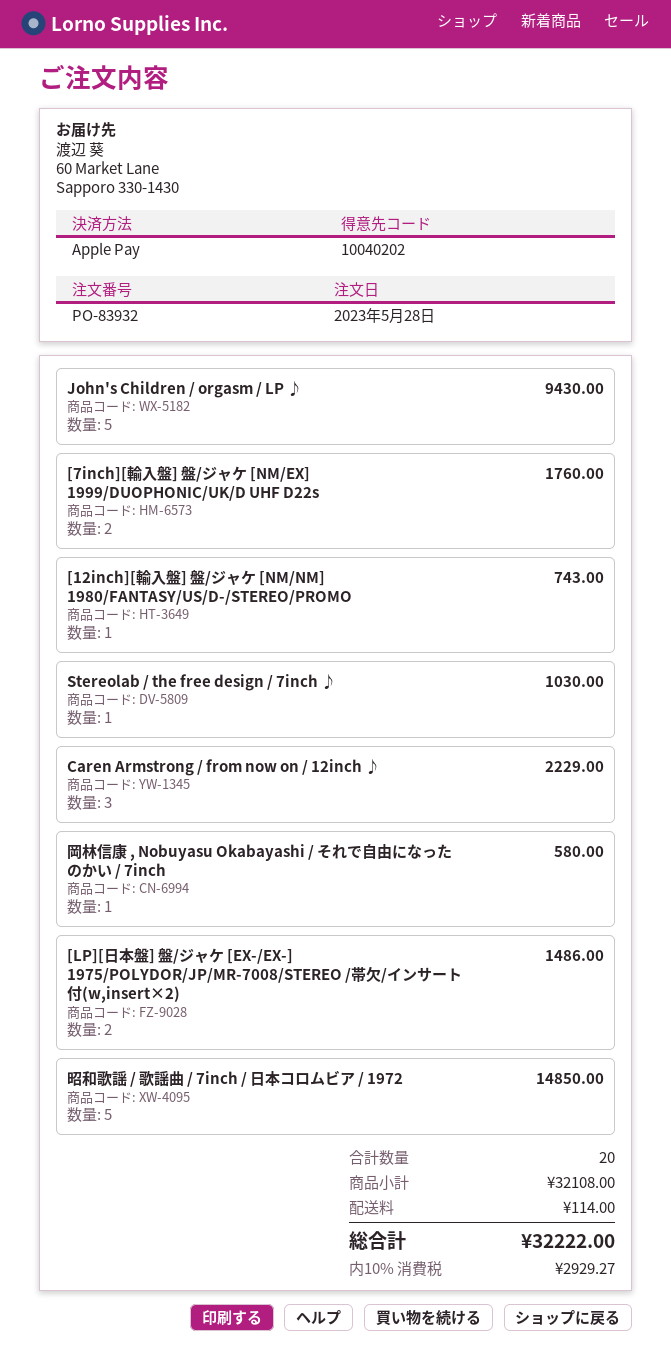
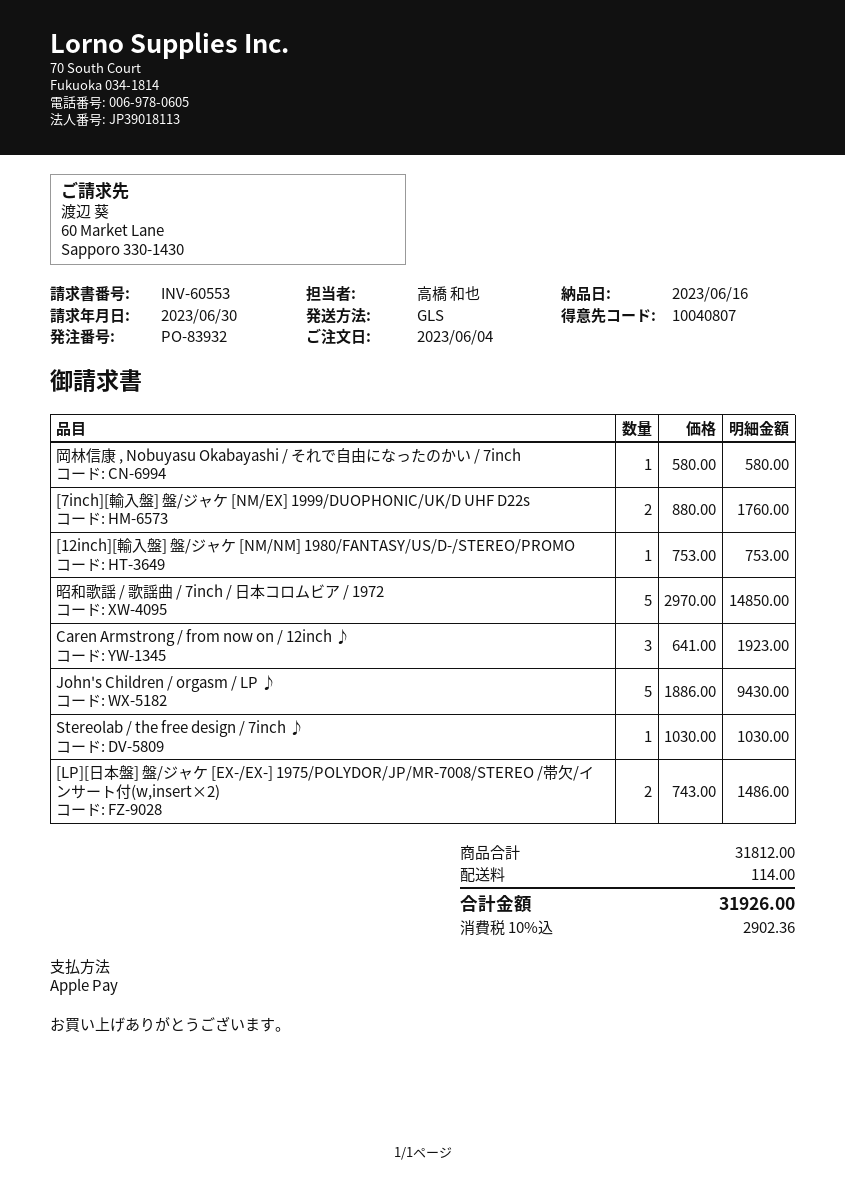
order date: 2023-05-28 -> 2023-06-04
customer number: 10040202 -> 10040807
[12inch][輸入盤] 盤/ジャケ [NM/NM] 1980/FANTASY/US/D-/STEREO/PROMO: 1 for 743.00 -> 1 for 753.00
Caren Armstrong / from now on / 12inch ♪: 3 for 2229.00 -> 3 for 1923.00
subtotal: 32108.00 -> 31812.00
tax: 10% = 2929.27 -> 10% = 2902.36
total: 32222.00 -> 31926.00

